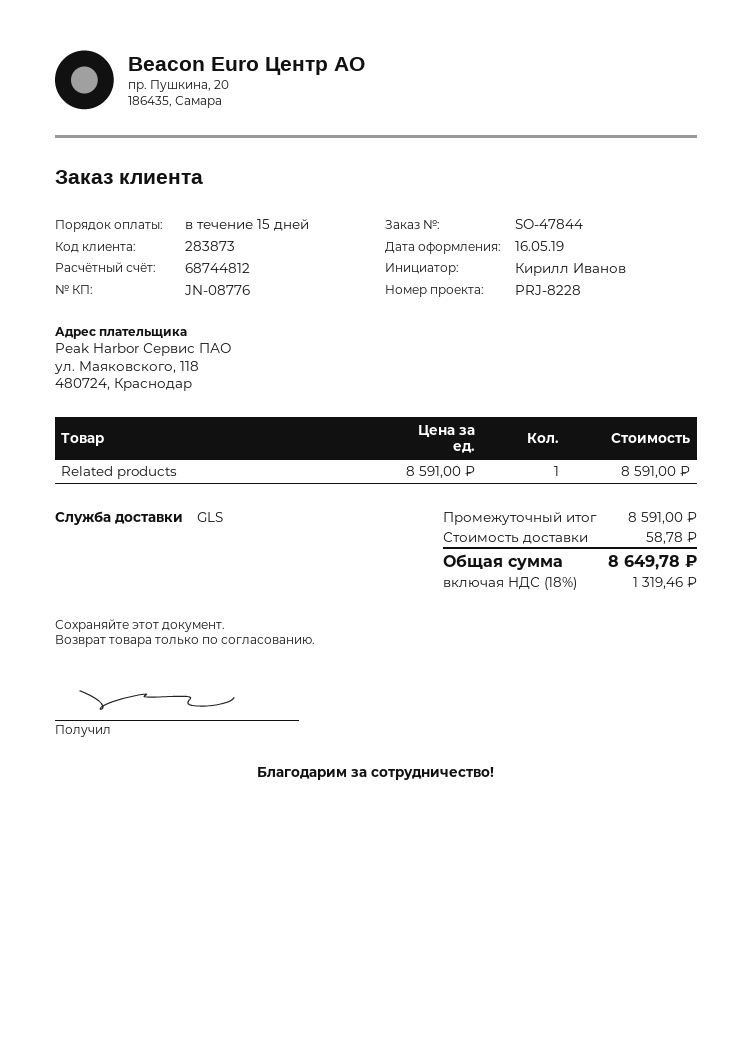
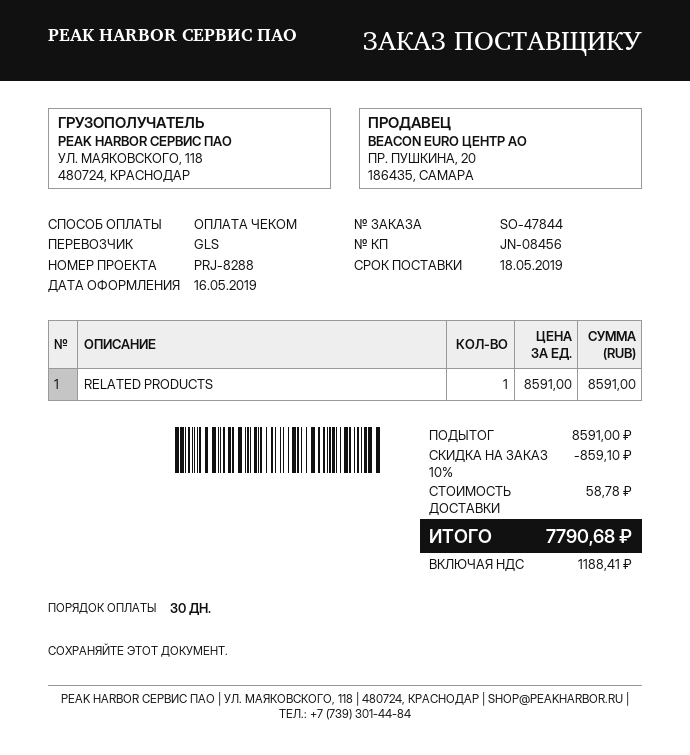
quote number: JN-08776 -> JN-08456
payment terms: 15 days -> 30 days
reference: PRJ-8228 -> PRJ-8288
discount: none -> 10% = 859.10
tax: 1319.46 -> 1188.41
total: 8649.78 -> 7790.68

